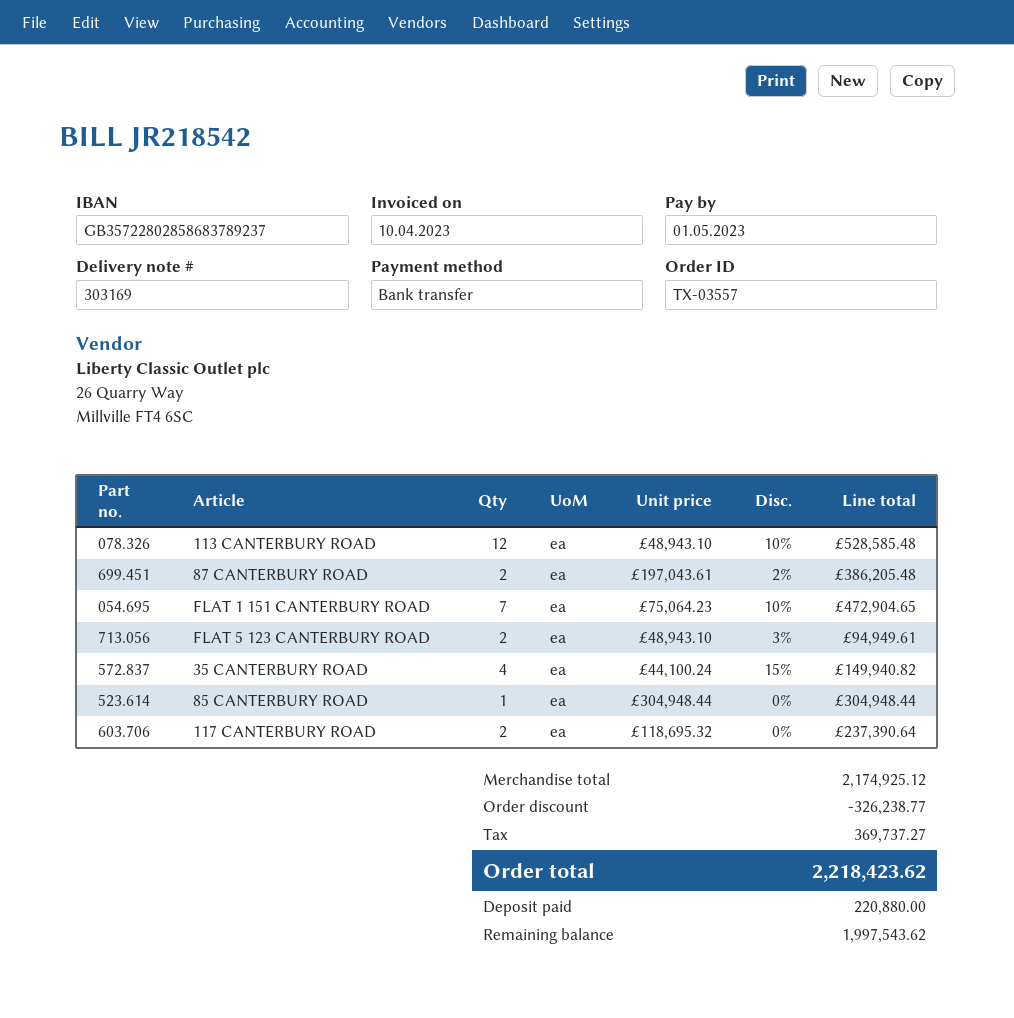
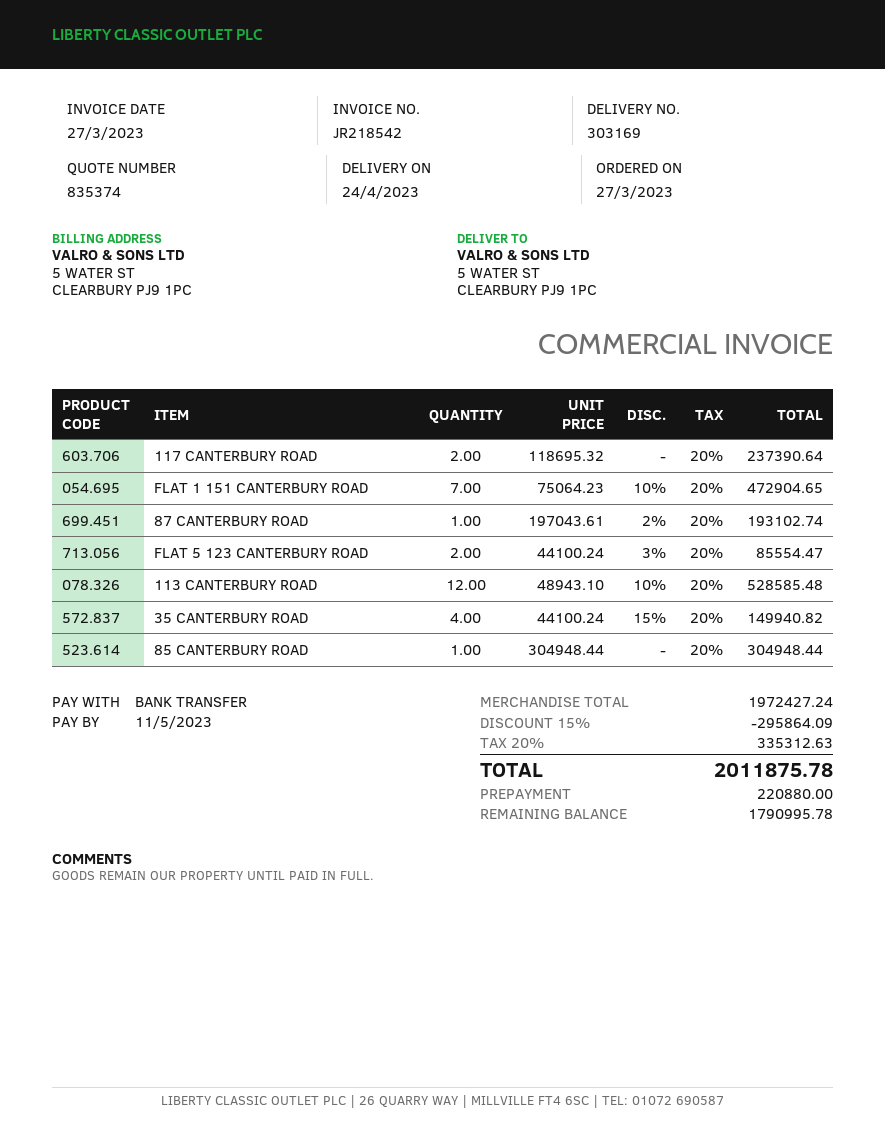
invoice date: 2023-04-10 -> 2023-03-27
due date: 2023-05-01 -> 2023-05-11
87 CANTERBURY ROAD: 2 x 197043.61 - 2% = 386205.48 -> 1 x 197043.61 - 2% = 193102.74
FLAT 5 123 CANTERBURY ROAD: 2 x 48943.10 - 3% = 94949.61 -> 2 x 44100.24 - 3% = 85554.47
subtotal: 2174925.12 -> 1972427.24
discount: 326238.77 -> 295864.09
tax: 369737.27 -> 335312.63
total: 2218423.62 -> 2011875.78
balance: 1997543.62 -> 1790995.78

